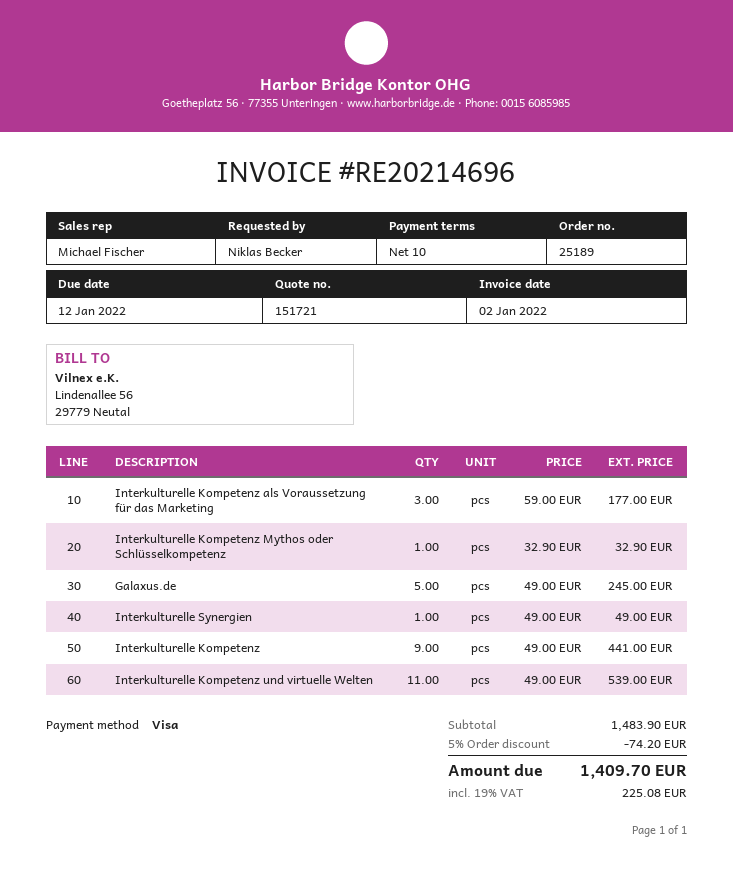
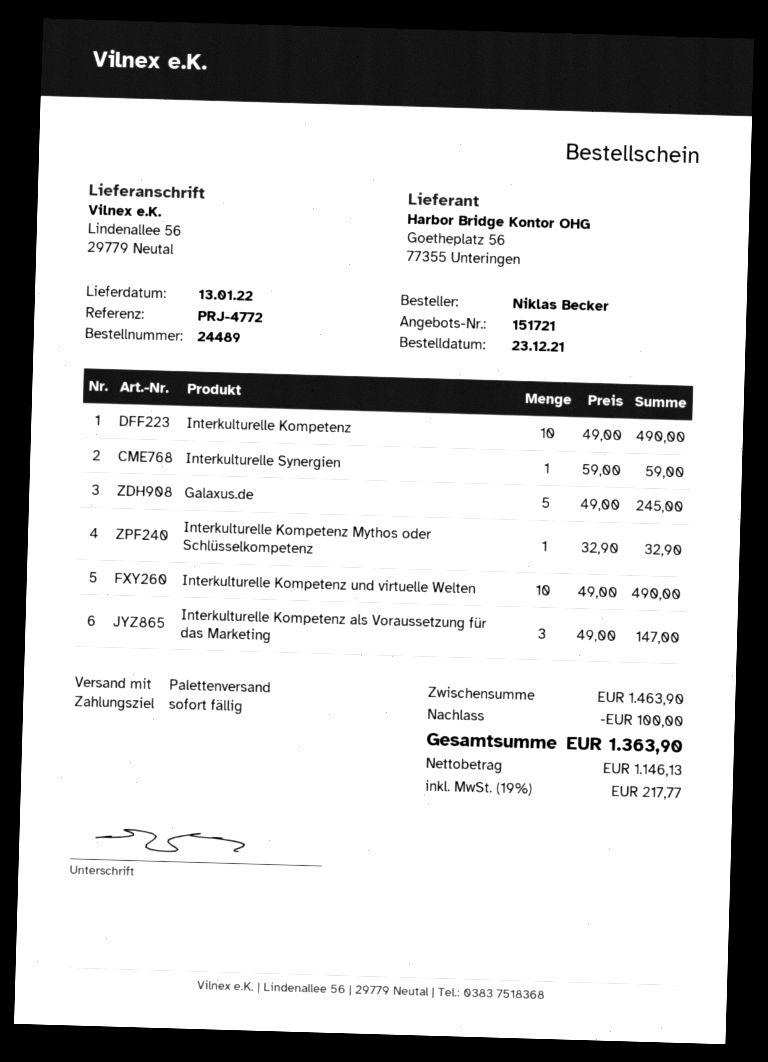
order number: 25189 -> 24489
payment terms: 10 days -> on receipt
Interkulturelle Kompetenz als Voraussetzung für das Marketing: 3 x 59.00 = 177.00 -> 3 x 49.00 = 147.00
Interkulturelle Synergien: 1 x 49.00 = 49.00 -> 1 x 59.00 = 59.00
Interkulturelle Kompetenz: 9 x 49.00 = 441.00 -> 10 x 49.00 = 490.00
Interkulturelle Kompetenz und virtuelle Welten: 11 x 49.00 = 539.00 -> 10 x 49.00 = 490.00
subtotal: 1483.90 -> 1463.90
discount: 74.20 -> 100.00
tax: 19% = 225.08 -> 19% = 217.77
total: 1409.70 -> 1363.90

